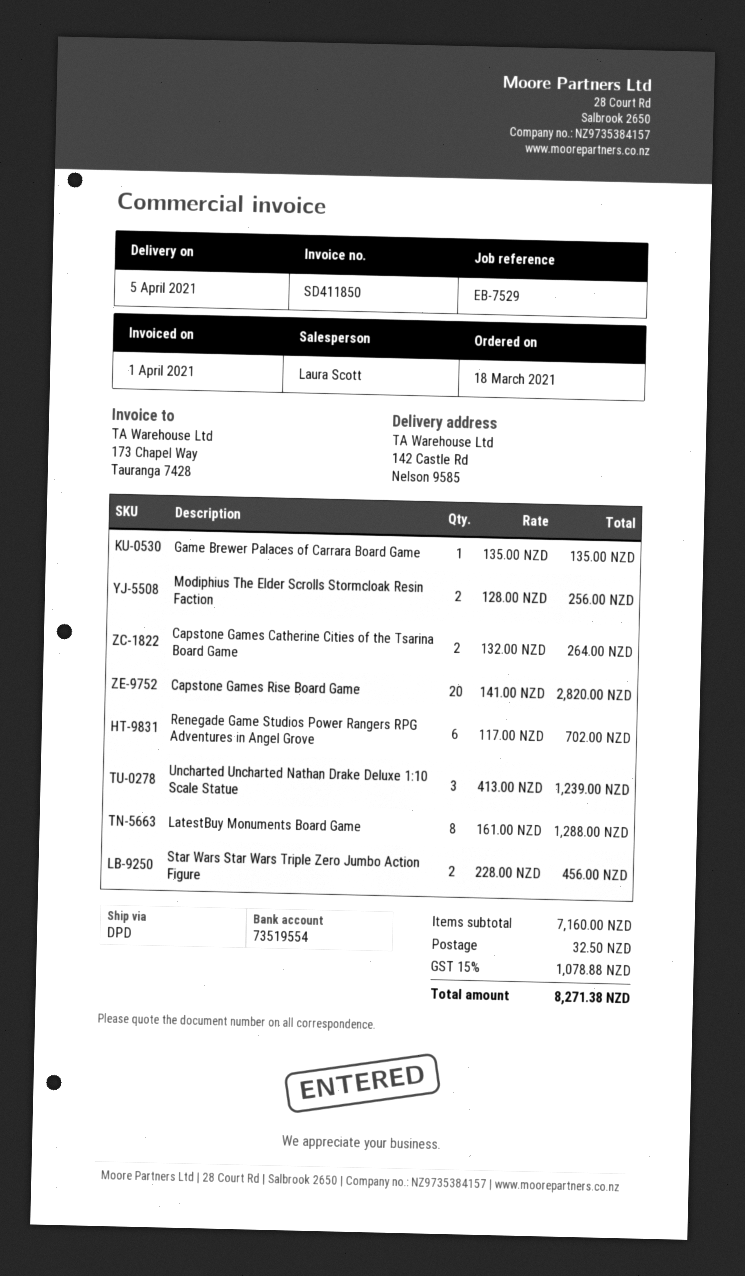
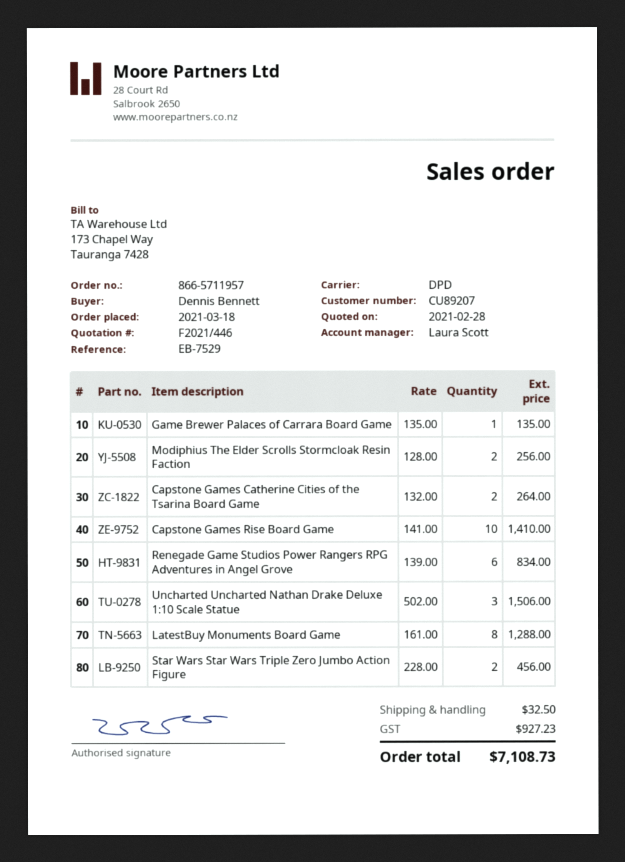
Capstone Games Rise Board Game: 20 x 141.00 = 2820.00 -> 10 x 141.00 = 1410.00
Renegade Game Studios Power Rangers RPG Adventures in Angel Grove: 6 x 117.00 = 702.00 -> 6 x 139.00 = 834.00
Uncharted Uncharted Nathan Drake Deluxe 1:10 Scale Statue: 3 x 413.00 = 1239.00 -> 3 x 502.00 = 1506.00
tax: 1078.88 -> 927.23
total: 8271.38 -> 7108.73

